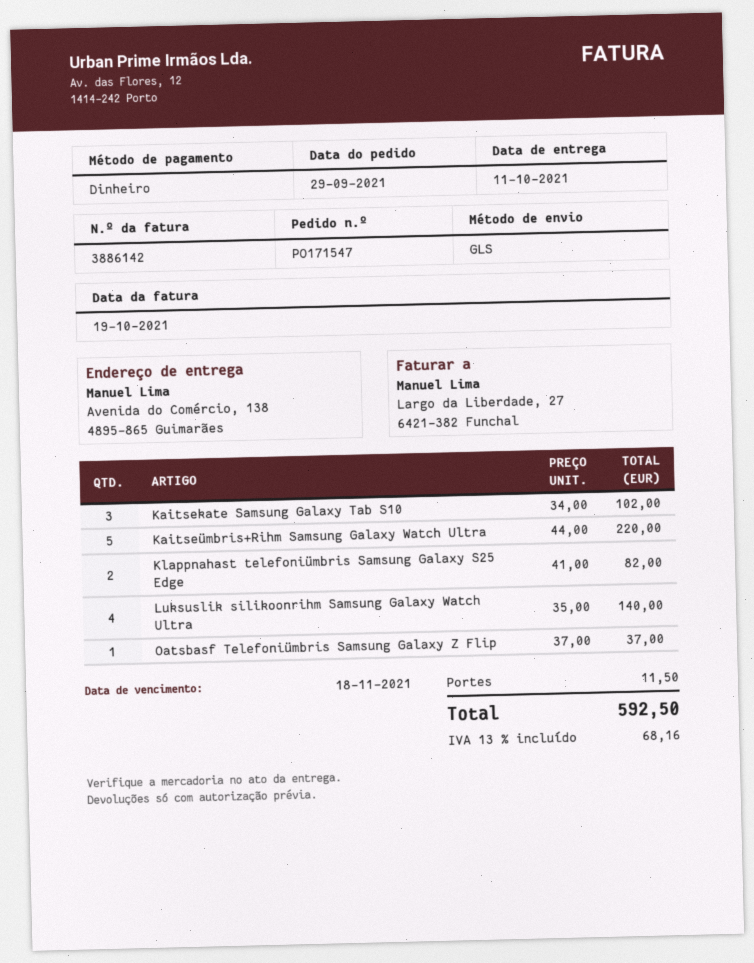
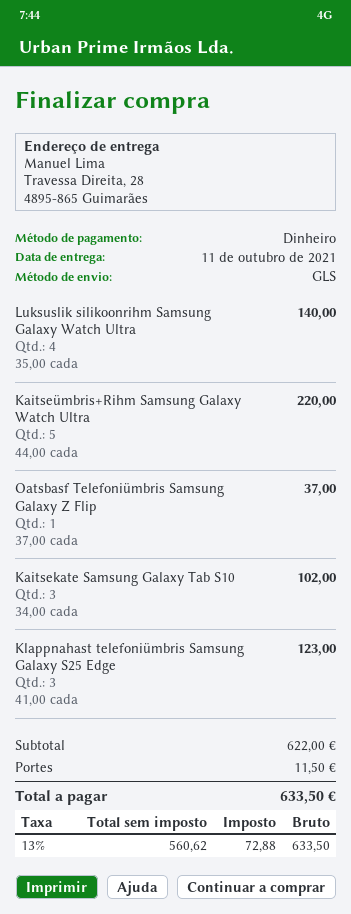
ship to: Avenida do Comércio, 138, 4895-865 Guimarães -> Travessa Direita, 28, 4895-865 Guimarães
Klappnahast telefoniümbris Samsung Galaxy S25 Edge: 2 x 41.00 = 82.00 -> 3 x 41.00 = 123.00
tax: 13% = 68.16 -> 13% = 72.88
total: 592.50 -> 633.50

